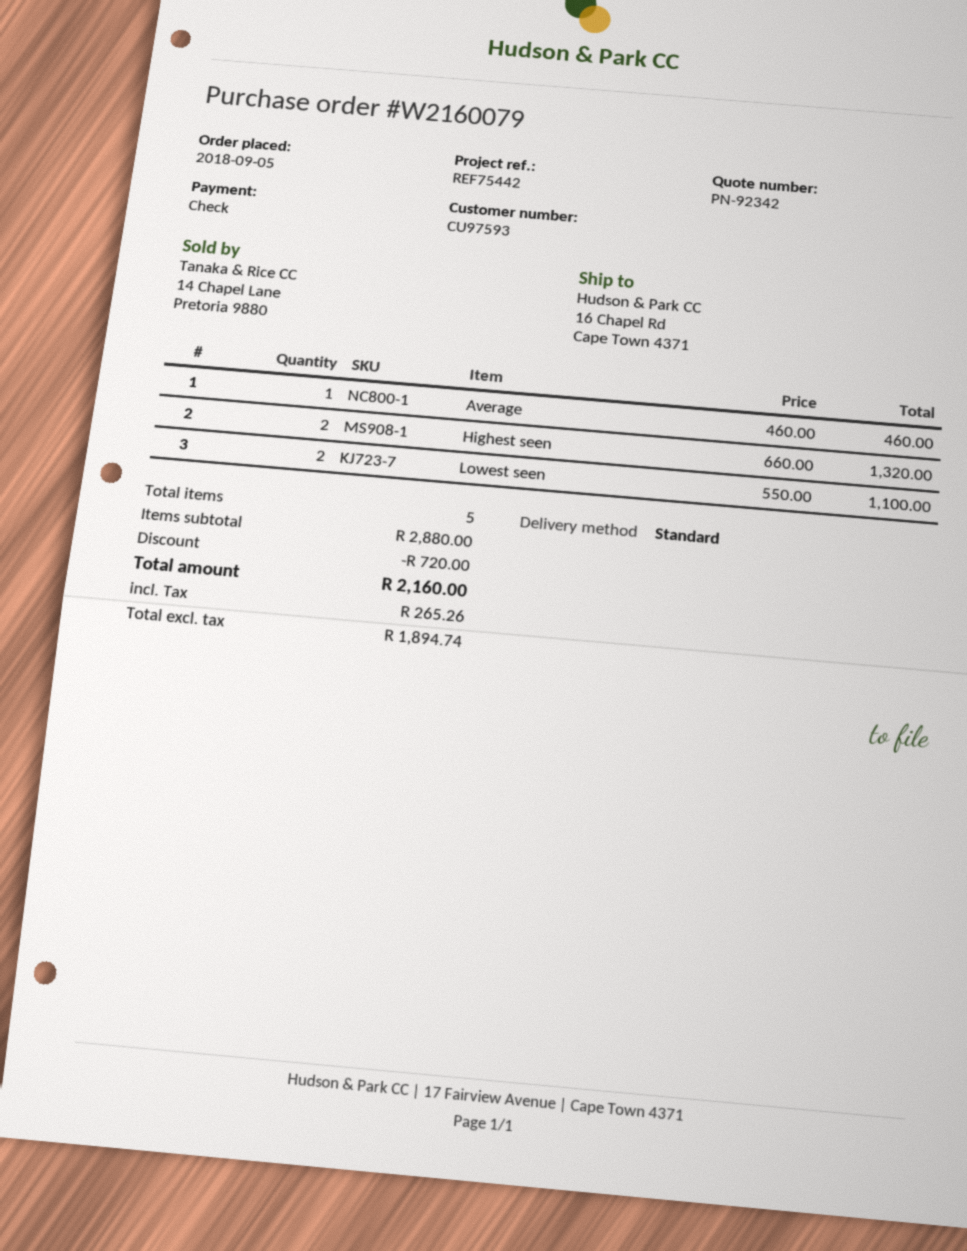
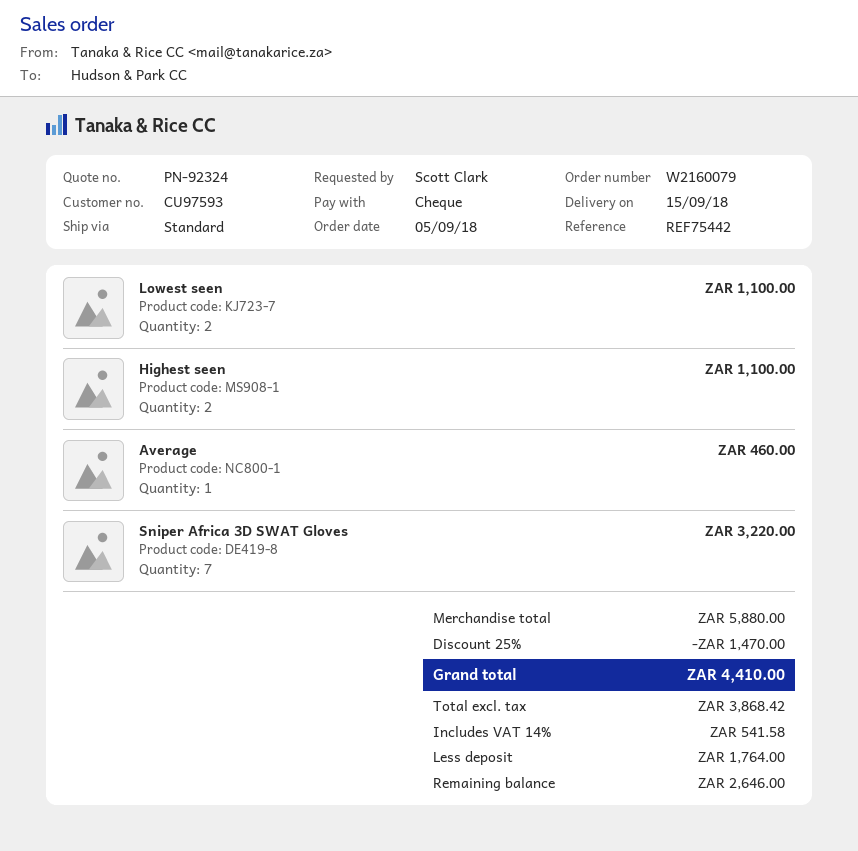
quote number: PN-92342 -> PN-92324
Highest seen: 2 for 1320.00 -> 2 for 1100.00
Sniper Africa 3D SWAT Gloves: none -> 7 for 3220.00
subtotal: 2880.00 -> 5880.00
discount: 720.00 -> 1470.00
net: 1894.74 -> 3868.42
tax: 265.26 -> 541.58
total: 2160.00 -> 4410.00

